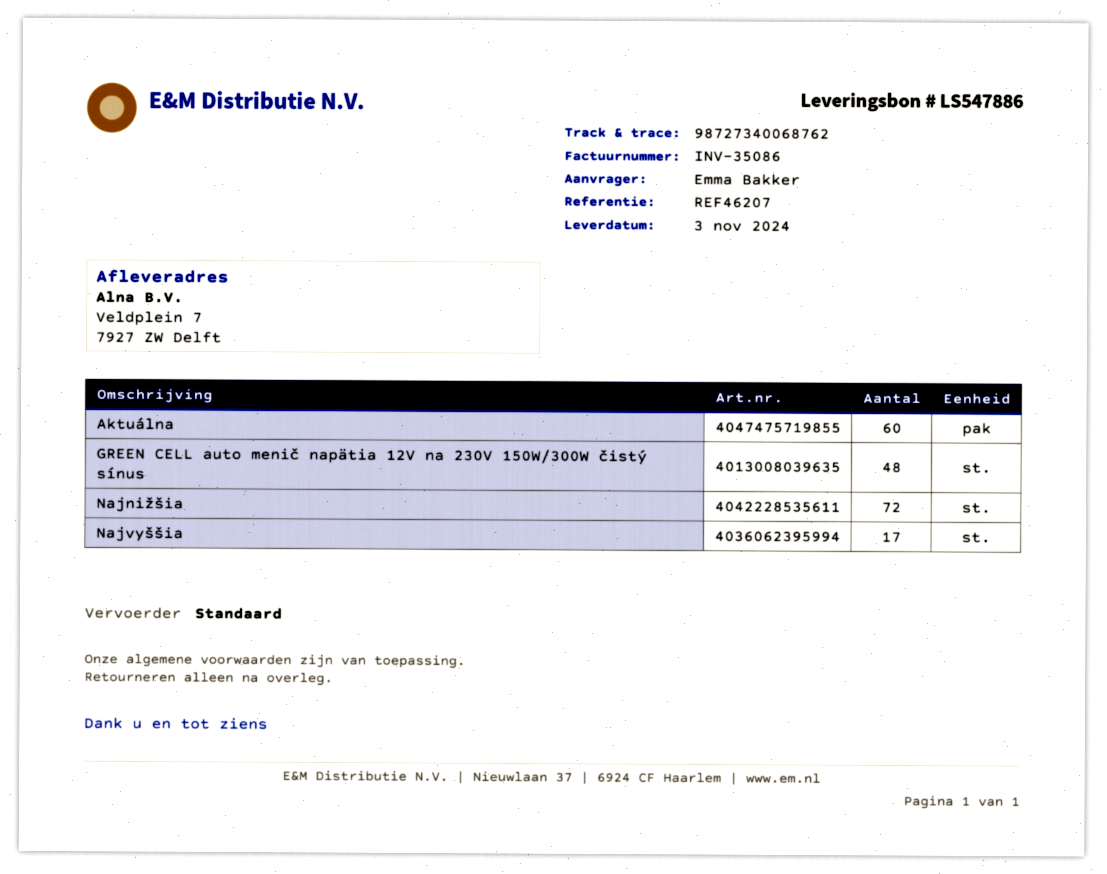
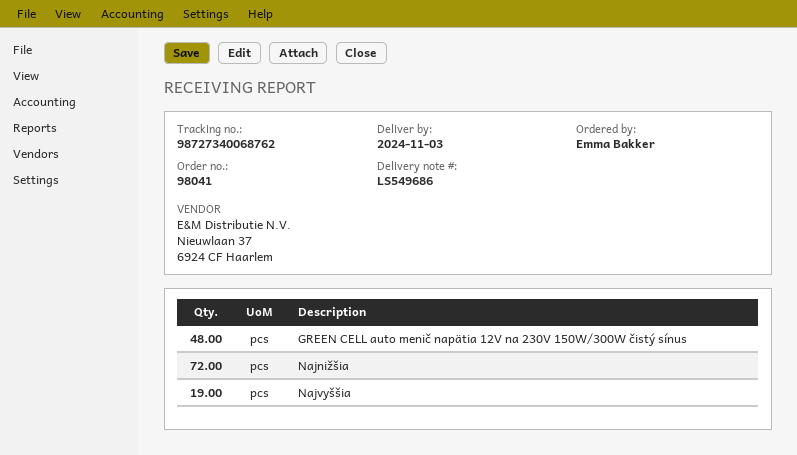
delivery note number: LS547886 -> LS549686
Aktuálna: 60 -> none
Najvyššia: 17 -> 19

